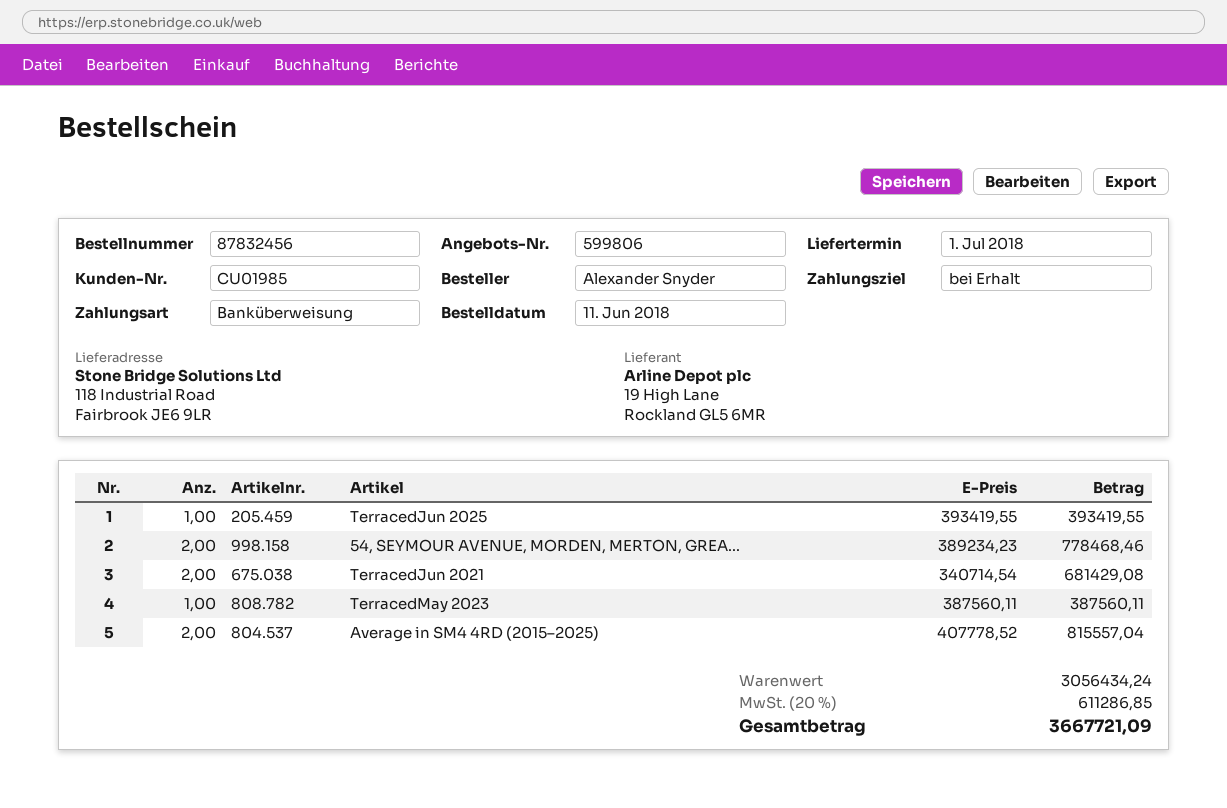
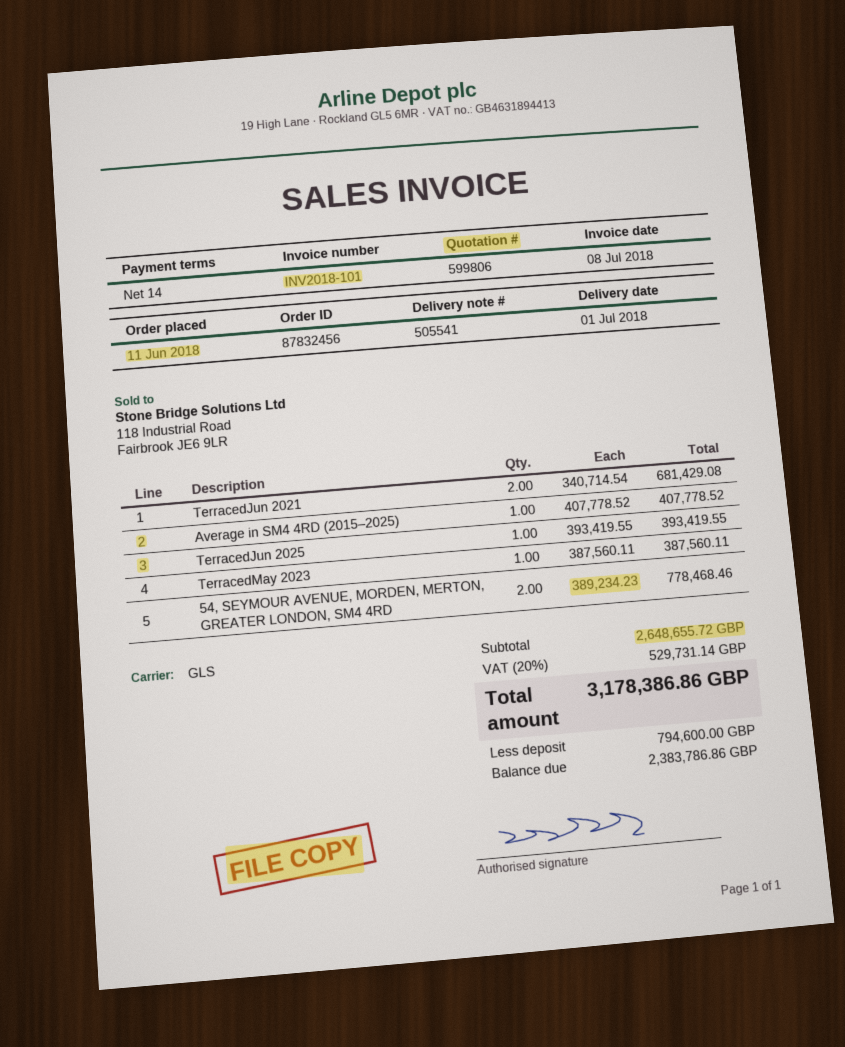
payment terms: on receipt -> 14 days
Average in SM4 4RD (2015–2025): 2 x 407778.52 = 815557.04 -> 1 x 407778.52 = 407778.52
subtotal: 3056434.24 -> 2648655.72
tax: 20% = 611286.85 -> 20% = 529731.14
total: 3667721.09 -> 3178386.86

